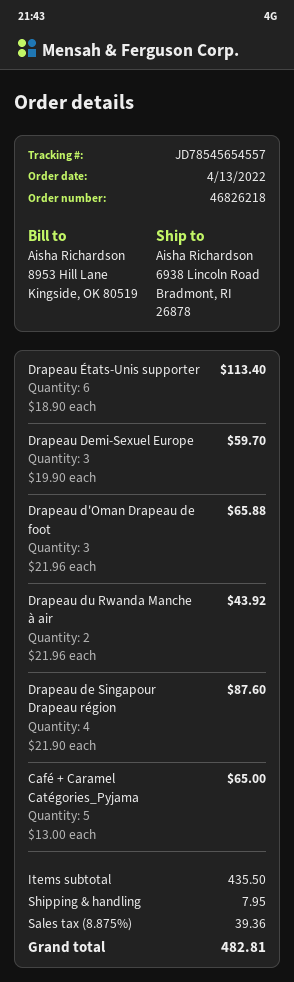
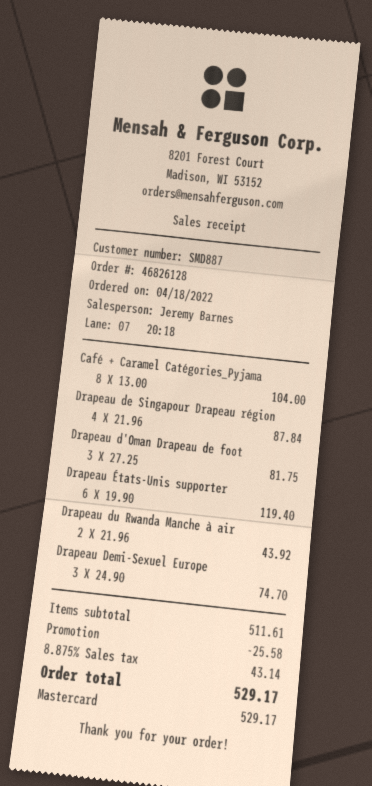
order number: 46826218 -> 46826128
order date: 2022-04-13 -> 2022-04-18
Drapeau États-Unis supporter: 6 x 18.90 = 113.40 -> 6 x 19.90 = 119.40
Drapeau Demi-Sexuel Europe: 3 x 19.90 = 59.70 -> 3 x 24.90 = 74.70
Drapeau d'Oman Drapeau de foot: 3 x 21.96 = 65.88 -> 3 x 27.25 = 81.75
Drapeau de Singapour Drapeau région: 4 x 21.90 = 87.60 -> 4 x 21.96 = 87.84
Café + Caramel Catégories_Pyjama: 5 x 13.00 = 65.00 -> 8 x 13.00 = 104.00
subtotal: 435.50 -> 511.61
discount: none -> 25.58
shipping: 7.95 -> none
tax: 8.875% = 39.36 -> 8.875% = 43.14
total: 482.81 -> 529.17

